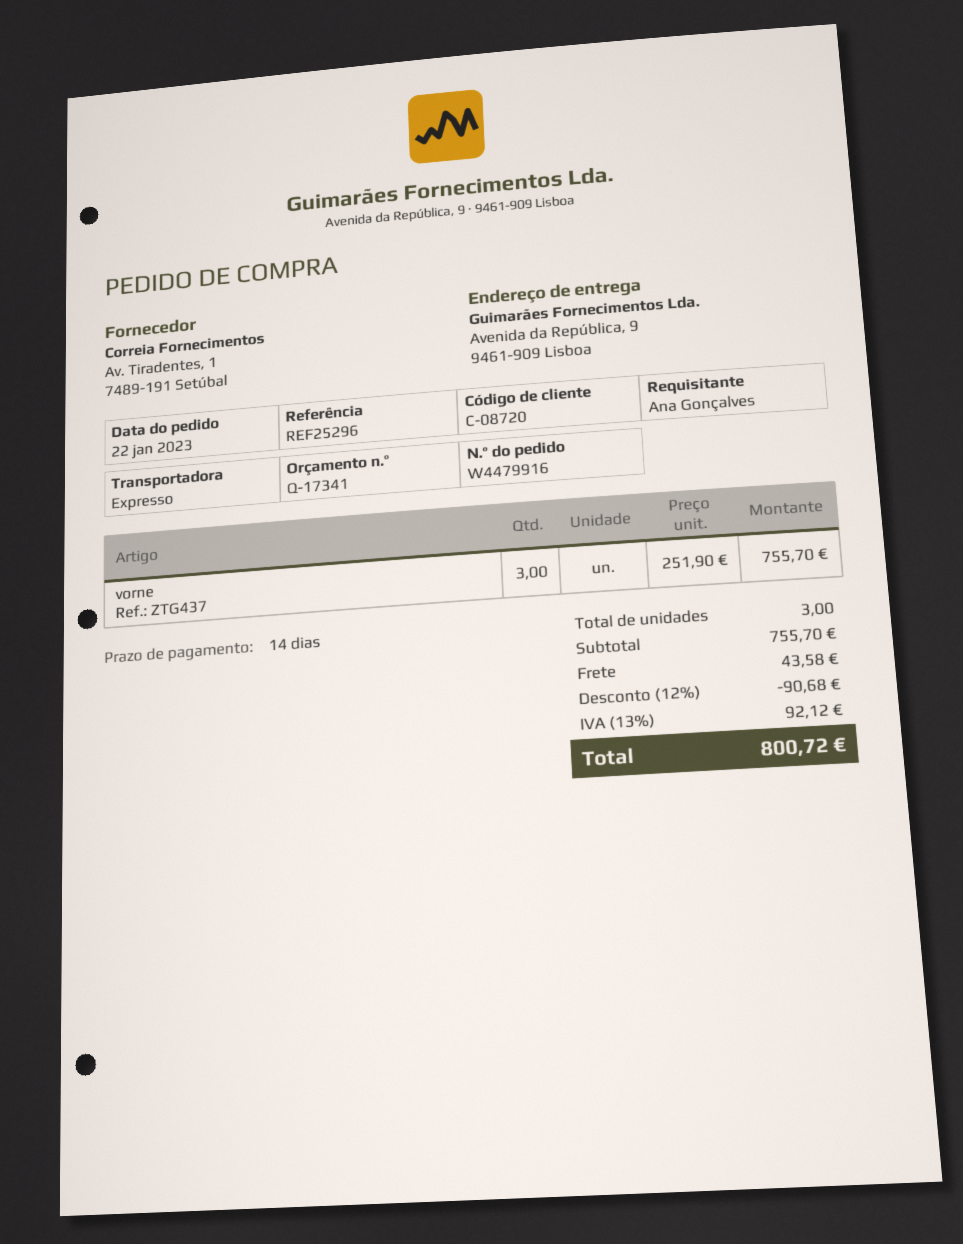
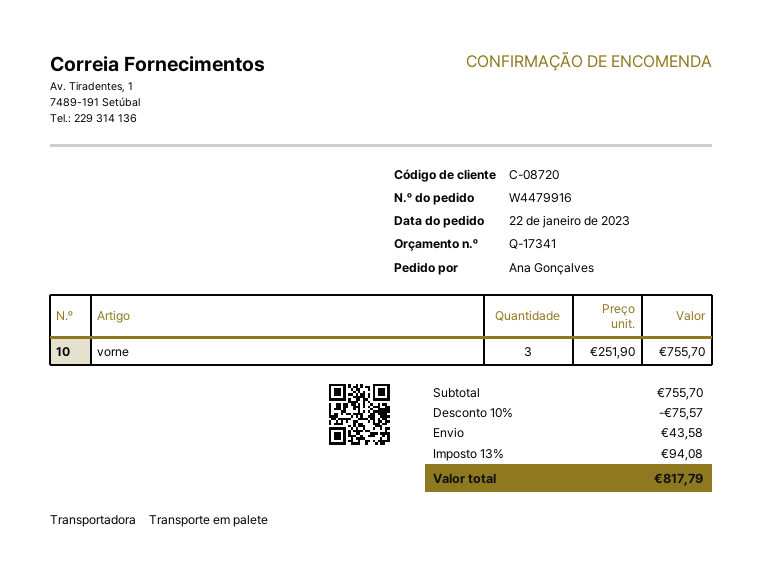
shipping method: express -> pallet freight
discount: 12% = 90.68 -> 10% = 75.57
tax: 13% = 92.12 -> 13% = 94.08
total: 800.72 -> 817.79

